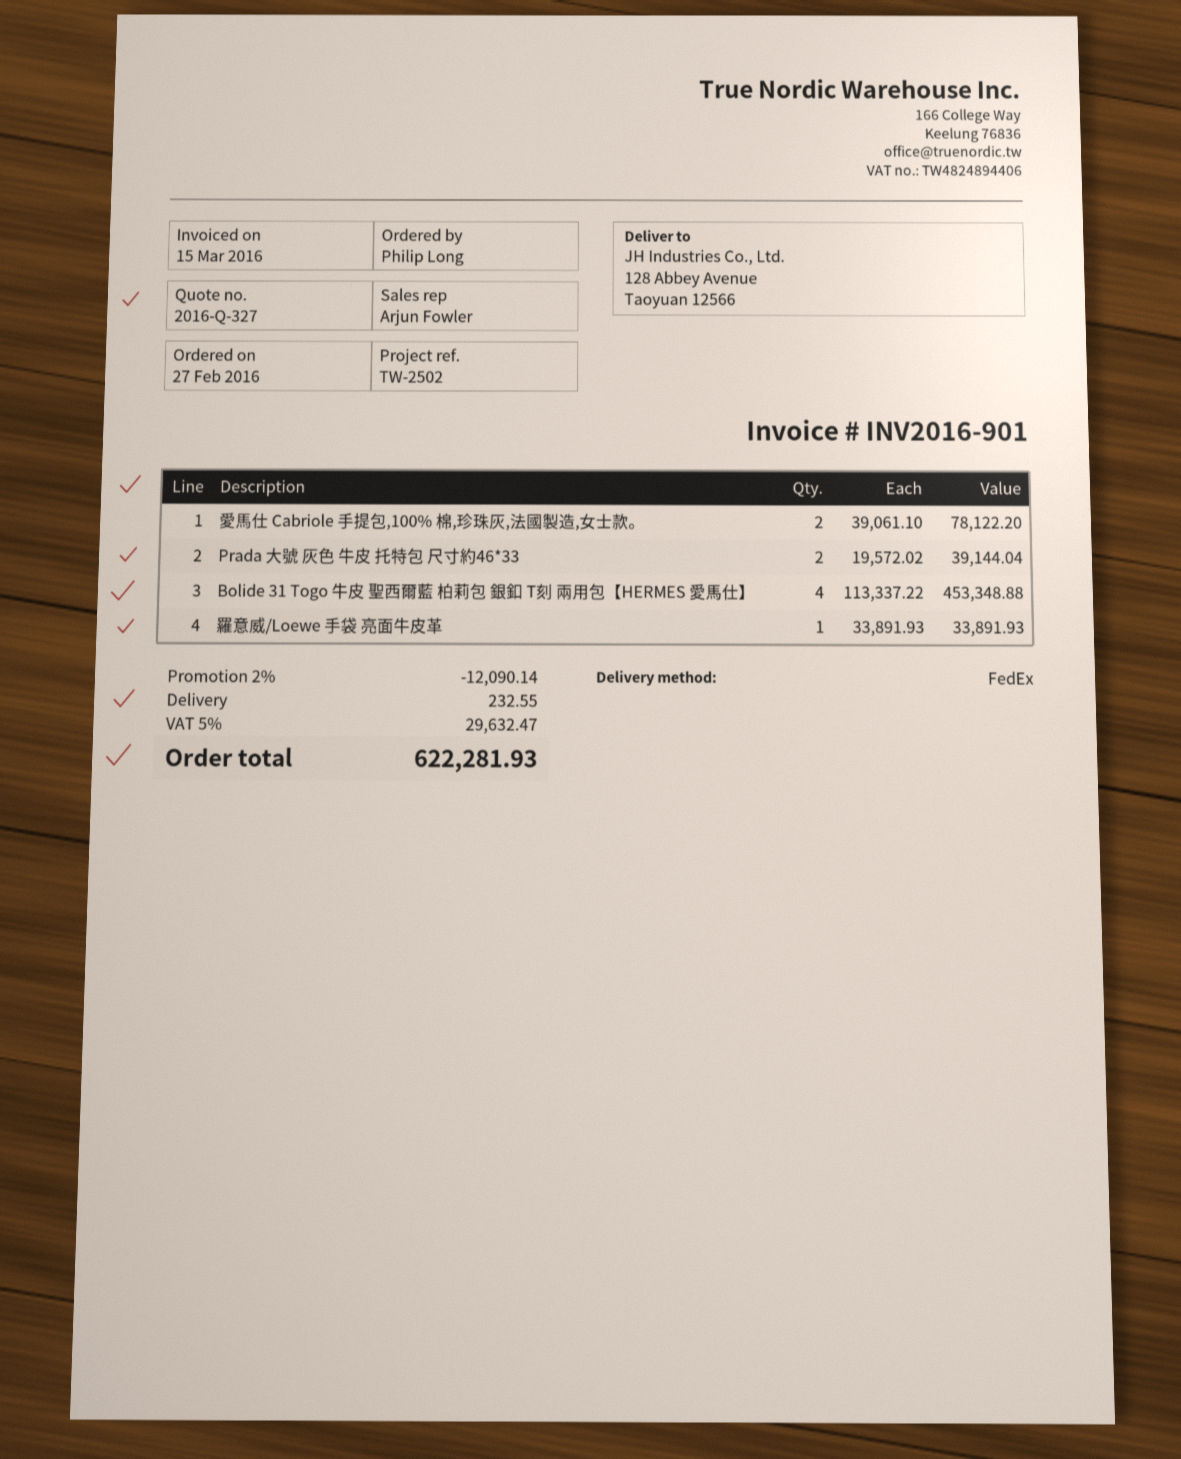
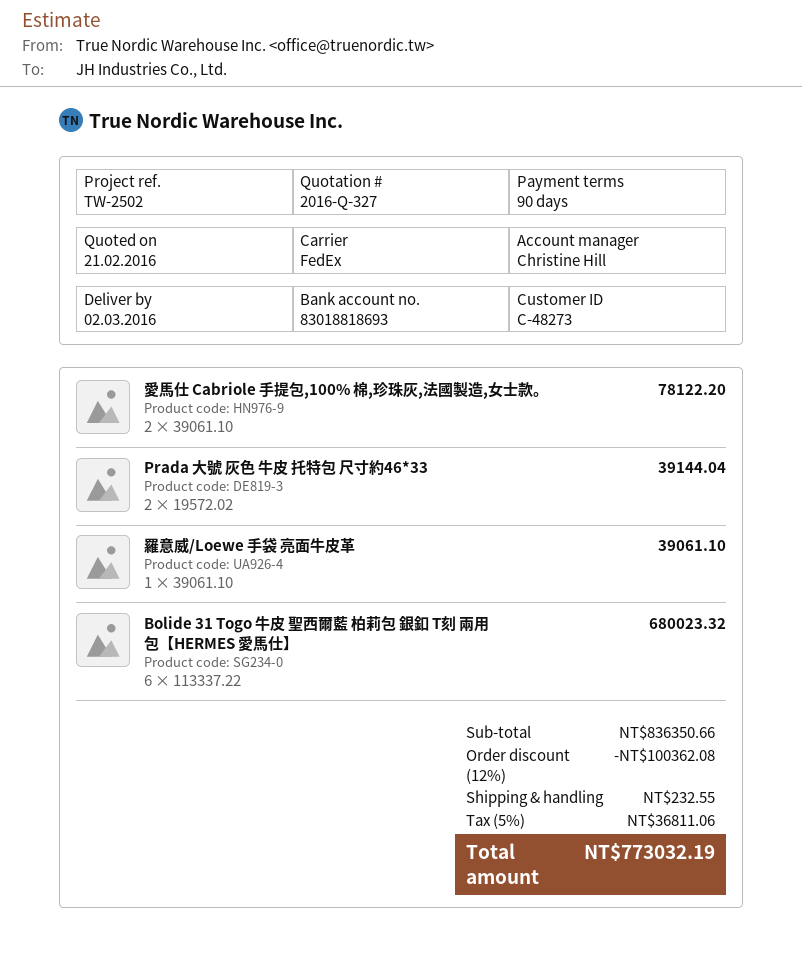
sales rep: Arjun Fowler -> Christine Hill
Bolide 31 Togo 牛皮 聖西爾藍 柏莉包 銀釦 T刻 兩用包【HERMES 愛馬仕】: 4 x 113337.22 = 453348.88 -> 6 x 113337.22 = 680023.32
羅意威/Loewe 手袋 亮面牛皮革: 1 x 33891.93 = 33891.93 -> 1 x 39061.10 = 39061.10
discount: 2% = 12090.14 -> 12% = 100362.08
tax: 5% = 29632.47 -> 5% = 36811.06
total: 622281.93 -> 773032.19

